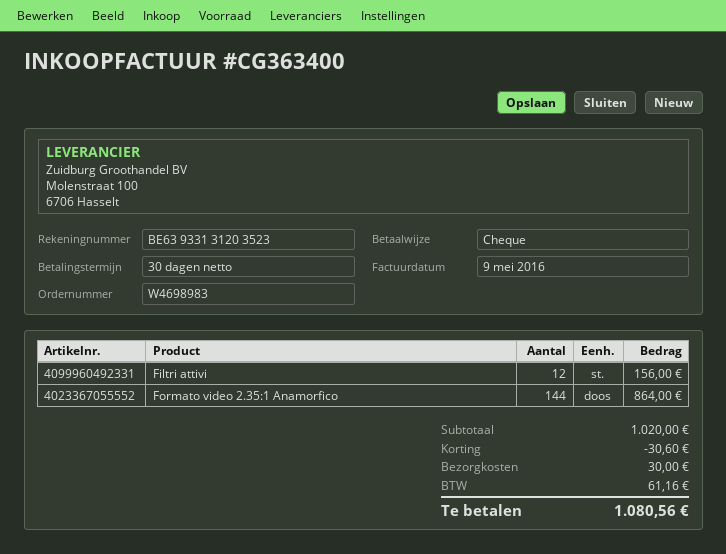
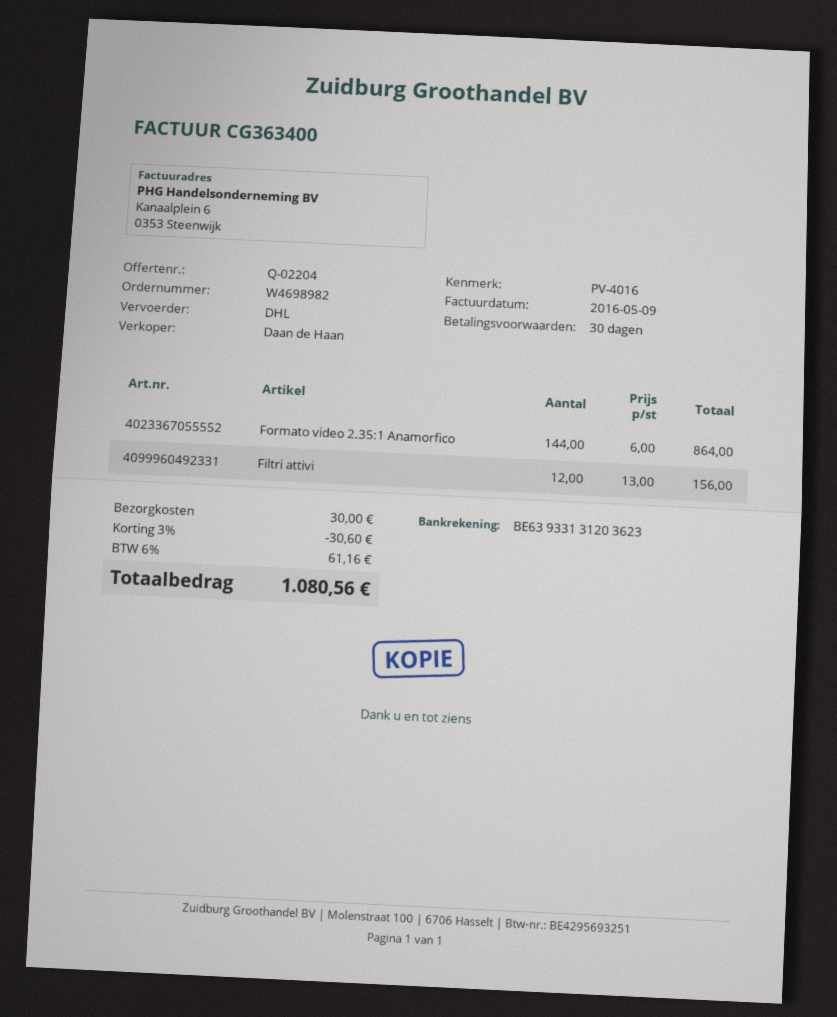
order number: W4698983 -> W4698982
bank account: BE63933131203523 -> BE63933131203623

